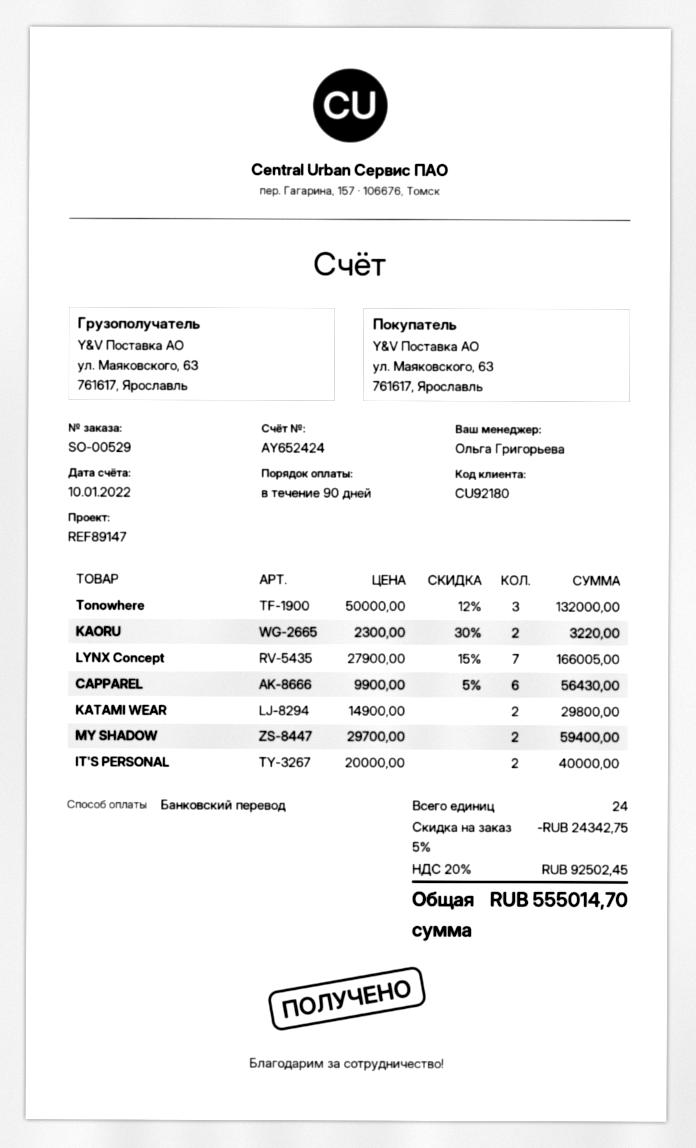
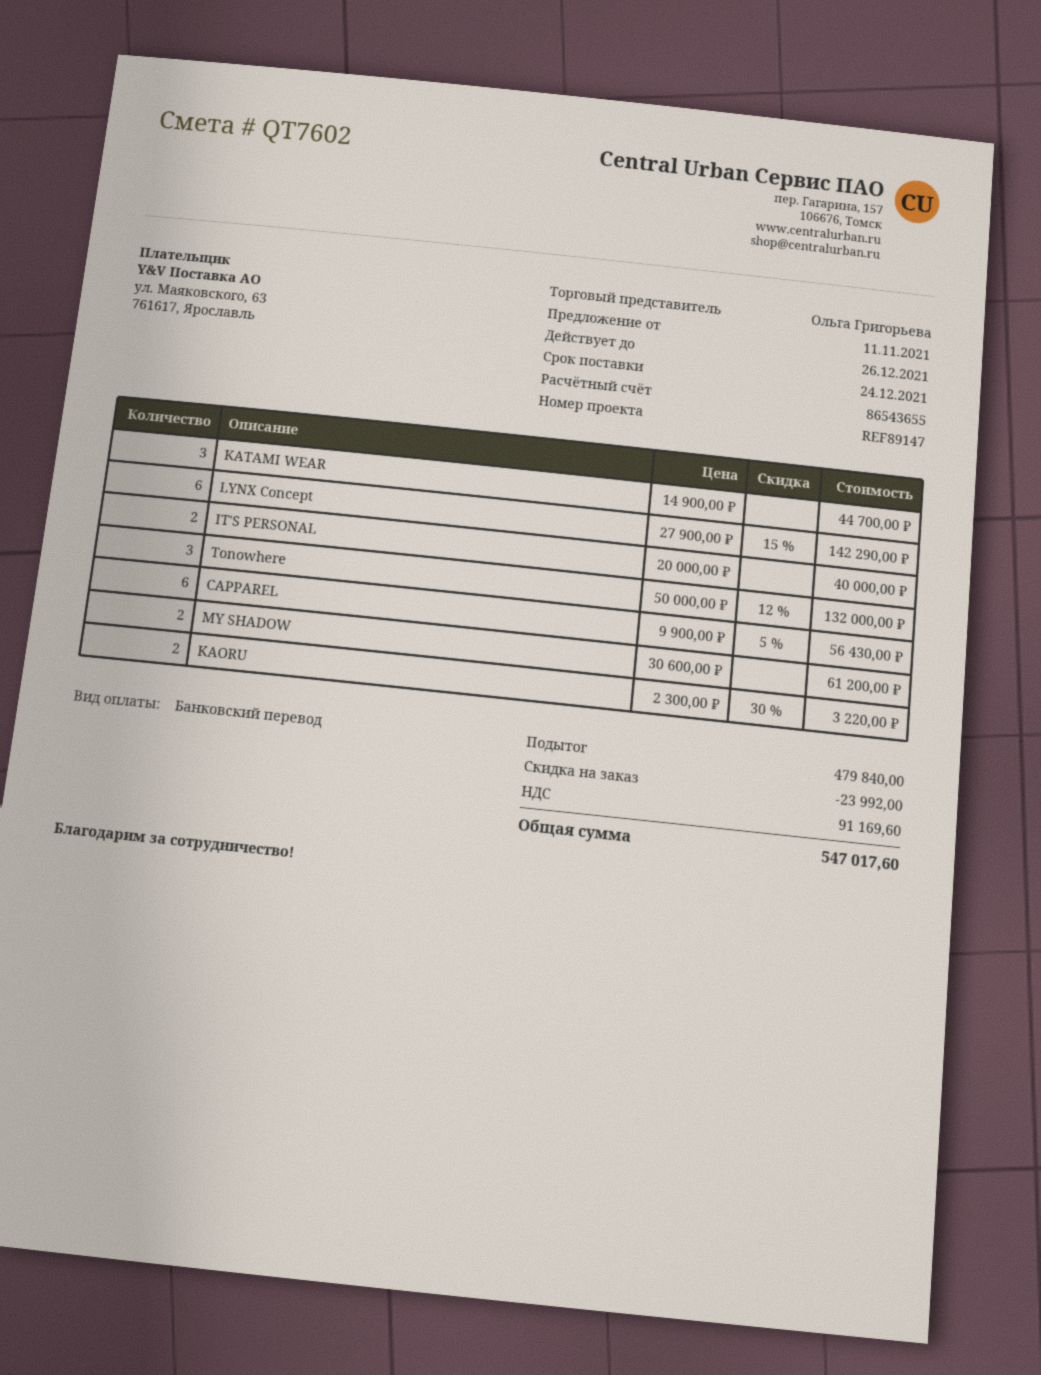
LYNX Concept: 7 x 27900.00 - 15% = 166005.00 -> 6 x 27900.00 - 15% = 142290.00
KATAMI WEAR: 2 x 14900.00 = 29800.00 -> 3 x 14900.00 = 44700.00
MY SHADOW: 2 x 29700.00 = 59400.00 -> 2 x 30600.00 = 61200.00
discount: 24342.75 -> 23992.00
tax: 92502.45 -> 91169.60
total: 555014.70 -> 547017.60

